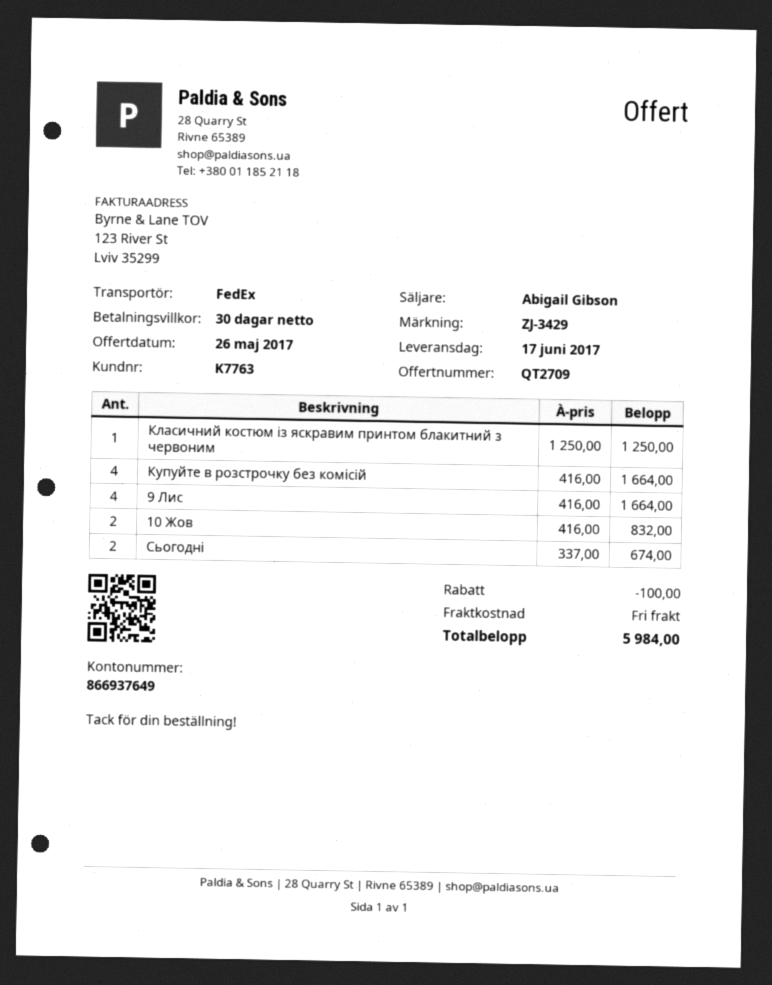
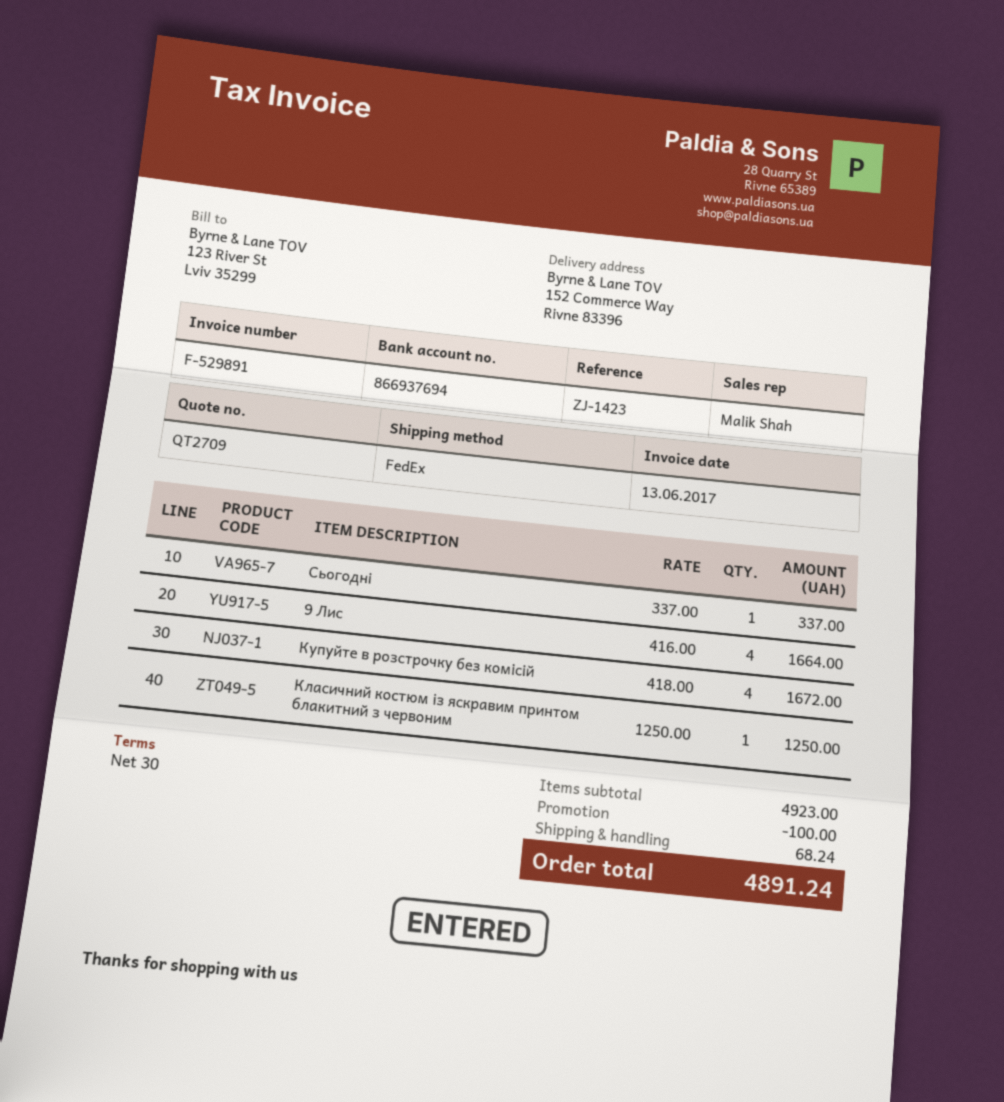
reference: ZJ-3429 -> ZJ-1423
sales rep: Abigail Gibson -> Malik Shah
bank account: 866937649 -> 866937694
Купуйте в розстрочку без комісій: 4 x 416.00 = 1664.00 -> 4 x 418.00 = 1672.00
10 Жов: 2 x 416.00 = 832.00 -> none
Сьогодні: 2 x 337.00 = 674.00 -> 1 x 337.00 = 337.00
shipping: 0.00 -> 68.24
total: 5984.00 -> 4891.24

